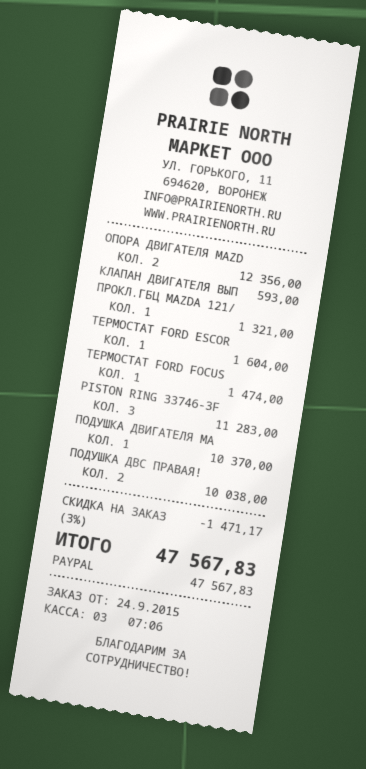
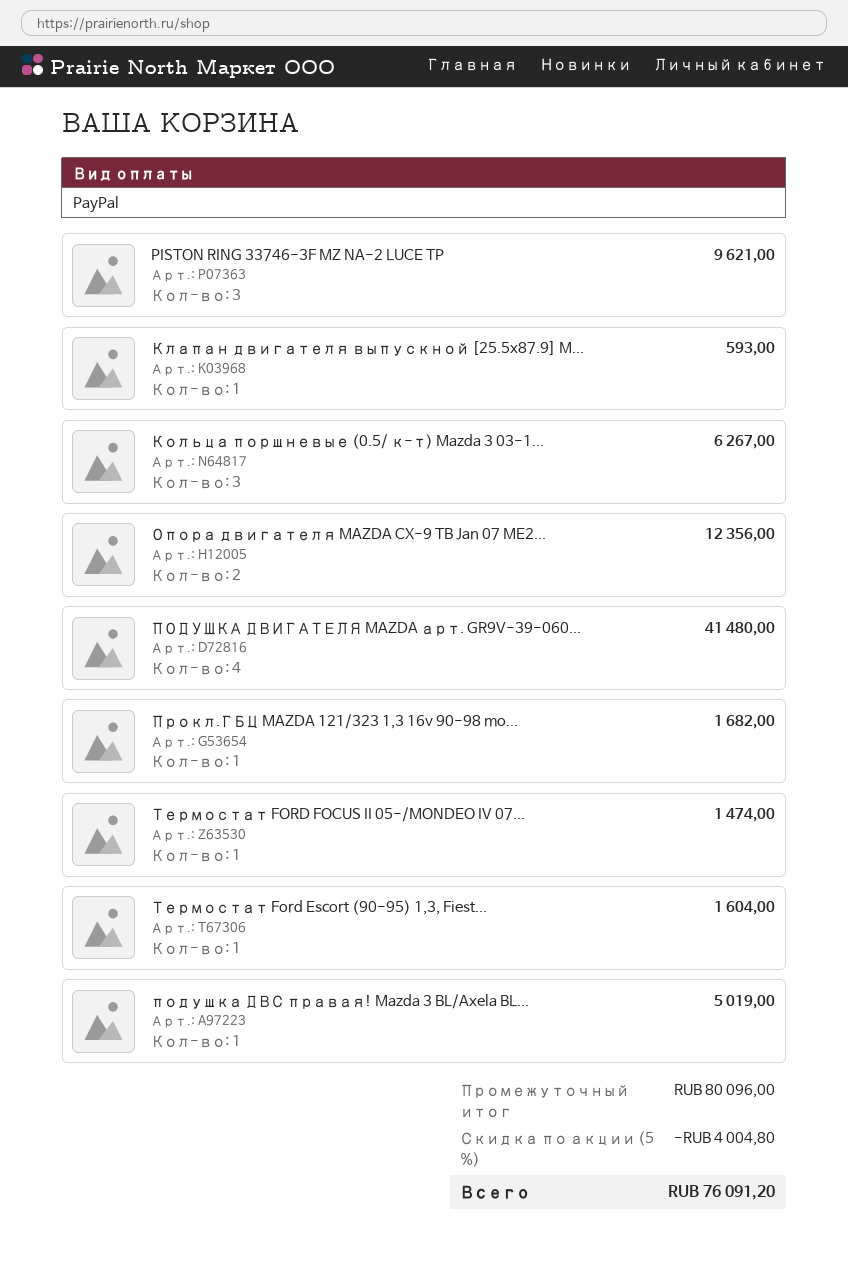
ПРОКЛ.ГБЦ MAZDA 121/: 1 for 1321.00 -> 1 for 1682.00
PISTON RING 33746-3F: 3 for 11283.00 -> 3 for 9621.00
ПОДУШКА ДВИГАТЕЛЯ MA: 1 for 10370.00 -> 4 for 41480.00
ПОДУШКА ДВС ПРАВАЯ!: 2 for 10038.00 -> 1 for 5019.00
Кольца поршневые (0.5/ к-т) Mazda 3 03-1...: none -> 3 for 6267.00
discount: 3% = 1471.17 -> 5% = 4004.80
total: 47567.83 -> 76091.20

